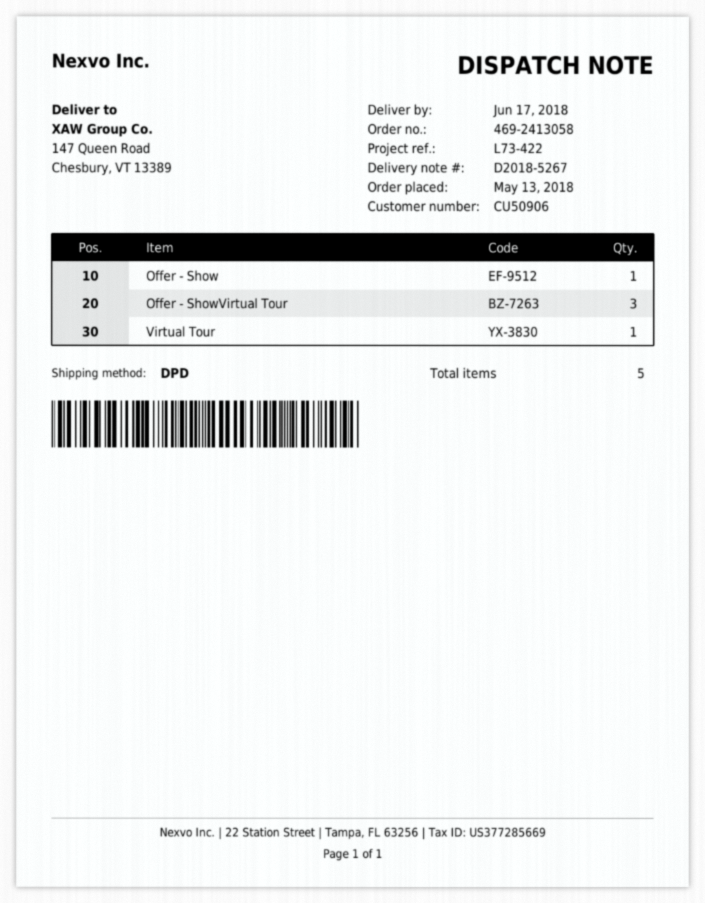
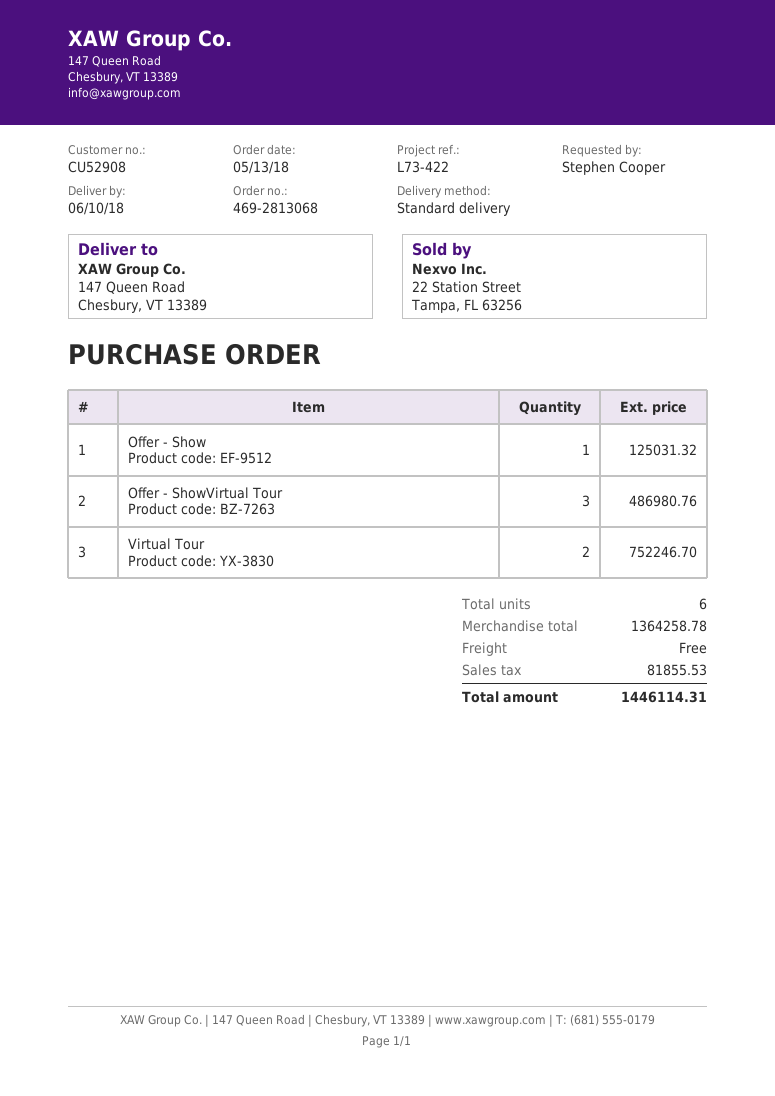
order number: 469-2413058 -> 469-2813068
delivery date: 2018-06-17 -> 2018-06-10
customer number: CU50906 -> CU52908
shipping method: DPD -> standard
Virtual Tour: 1 -> 2
total quantity: 5 -> 6

